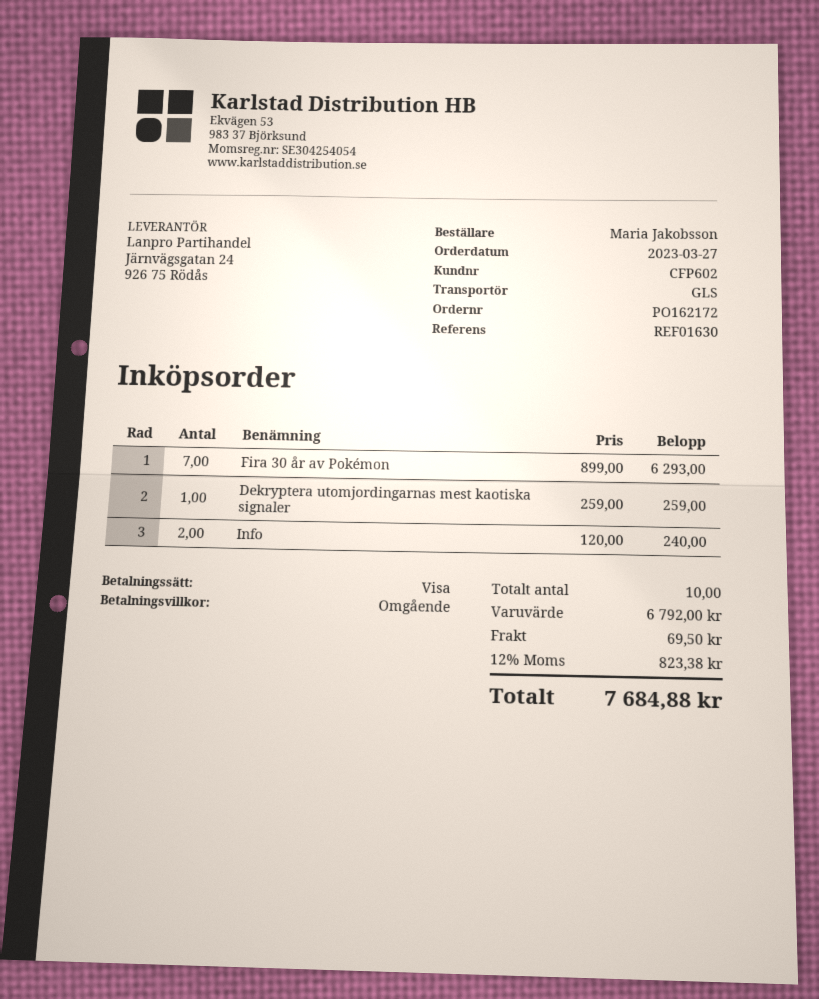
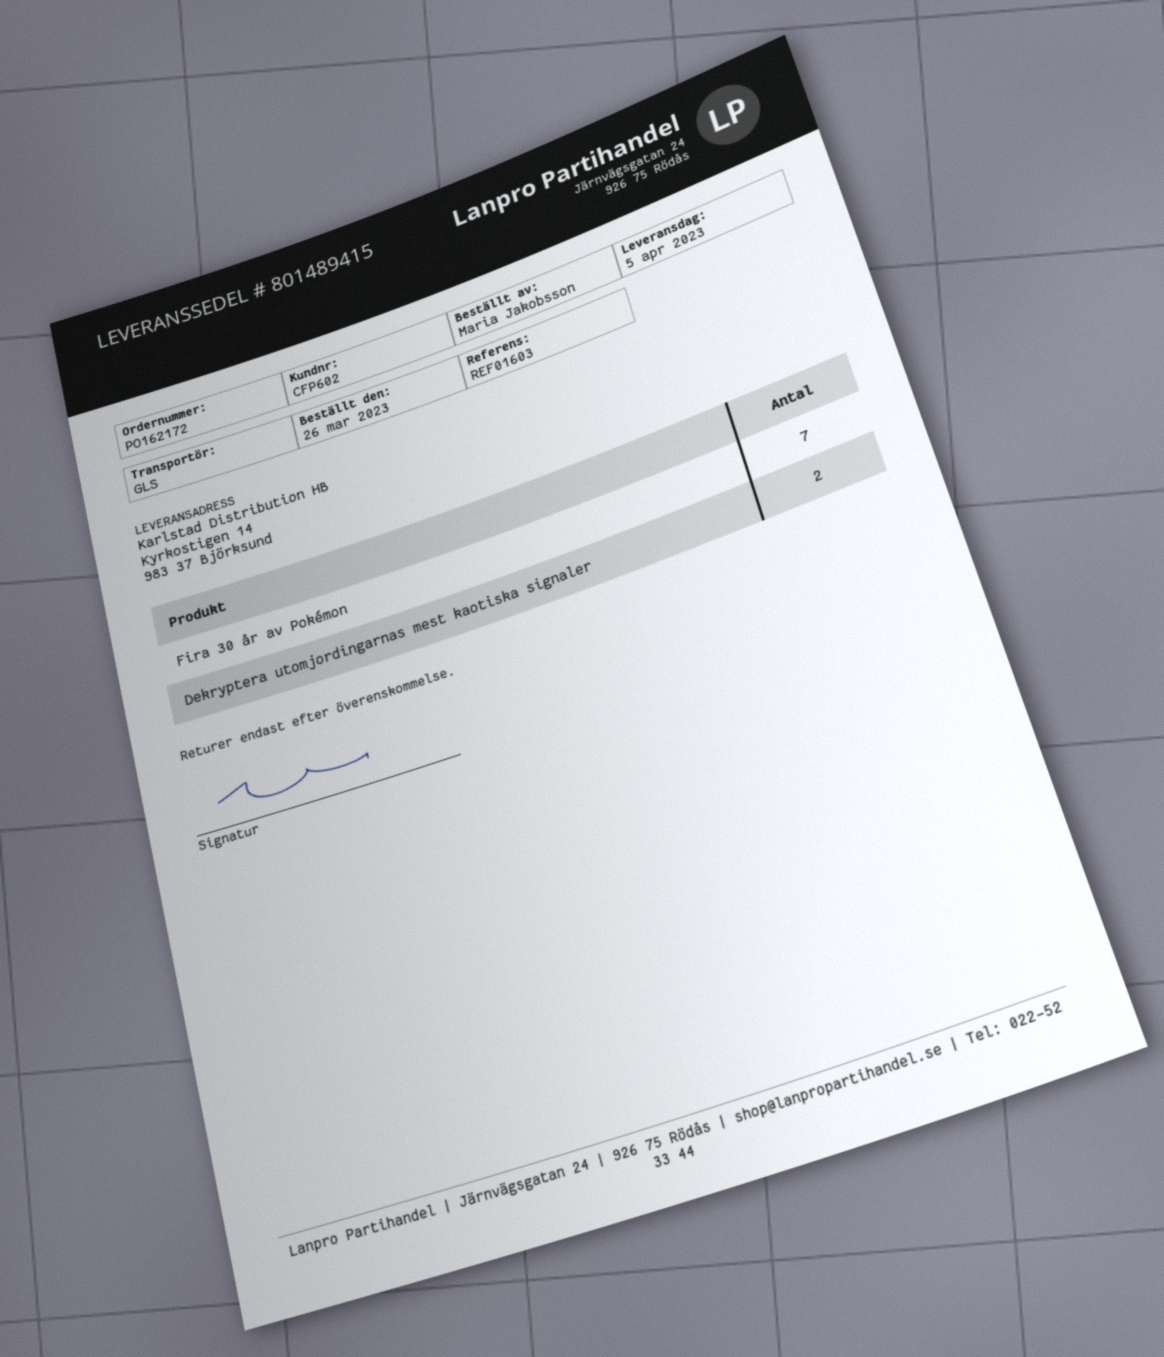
order date: 2023-03-27 -> 2023-03-26
reference: REF01630 -> REF01603
Dekryptera utomjordingarnas mest kaotiska signaler: 1 -> 2
Info: 2 -> none

